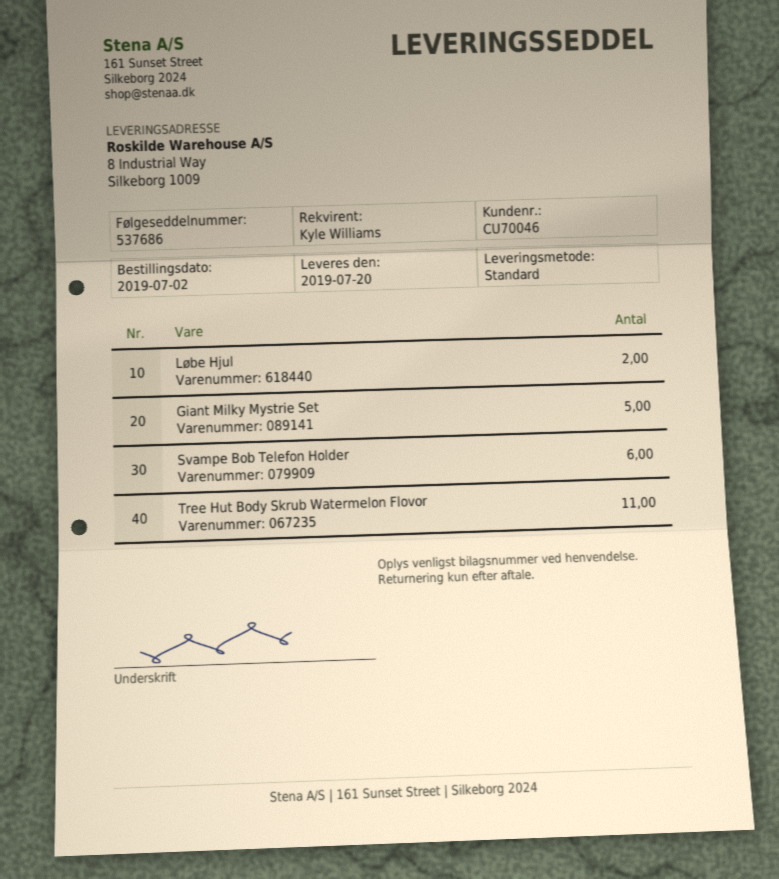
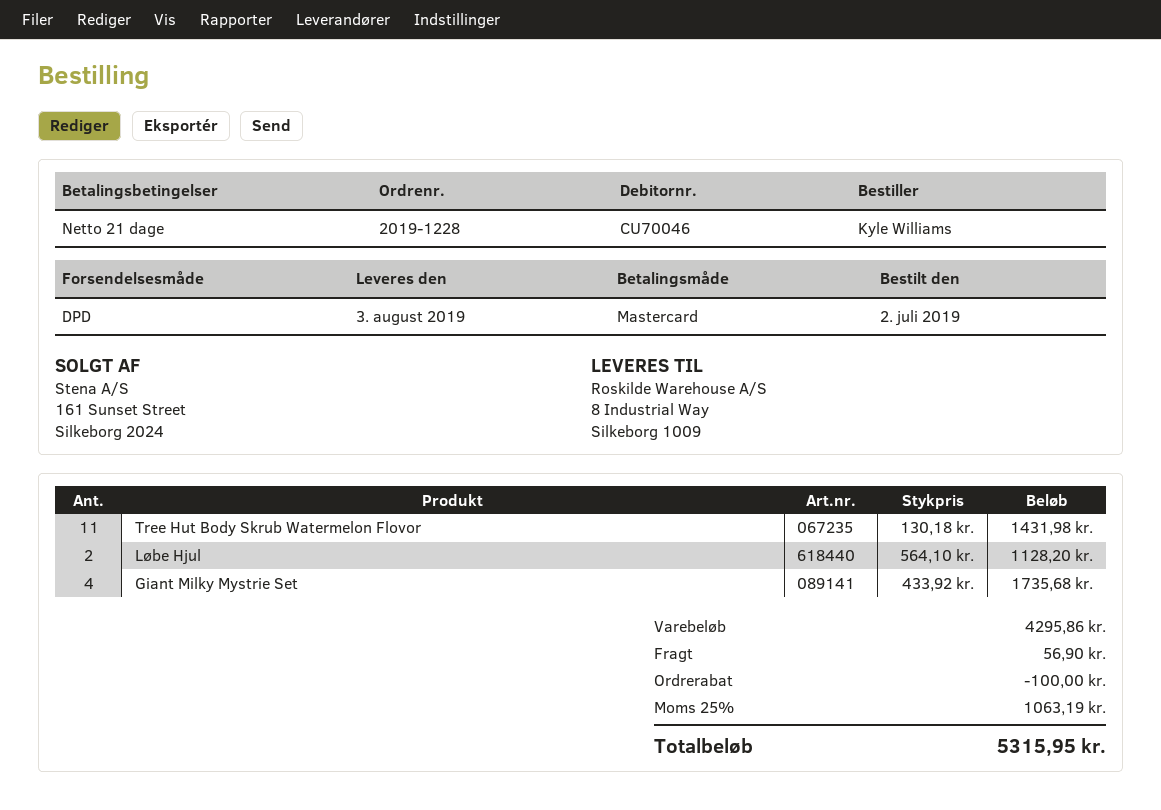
delivery date: 2019-07-20 -> 2019-08-03
shipping method: standard -> DPD
Giant Milky Mystrie Set: 5 -> 4
Svampe Bob Telefon Holder: 6 -> none

